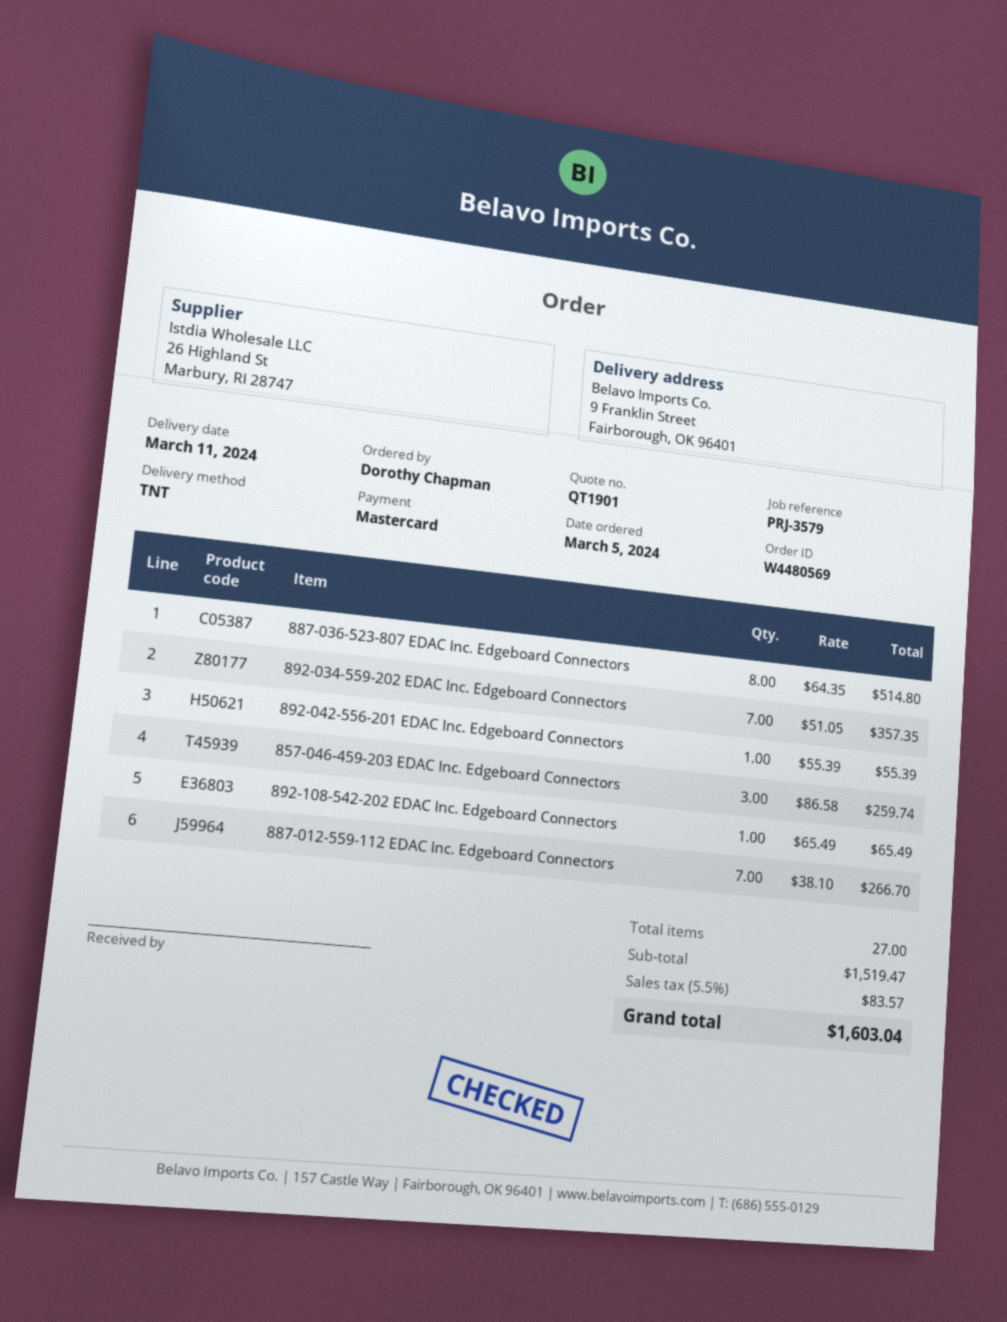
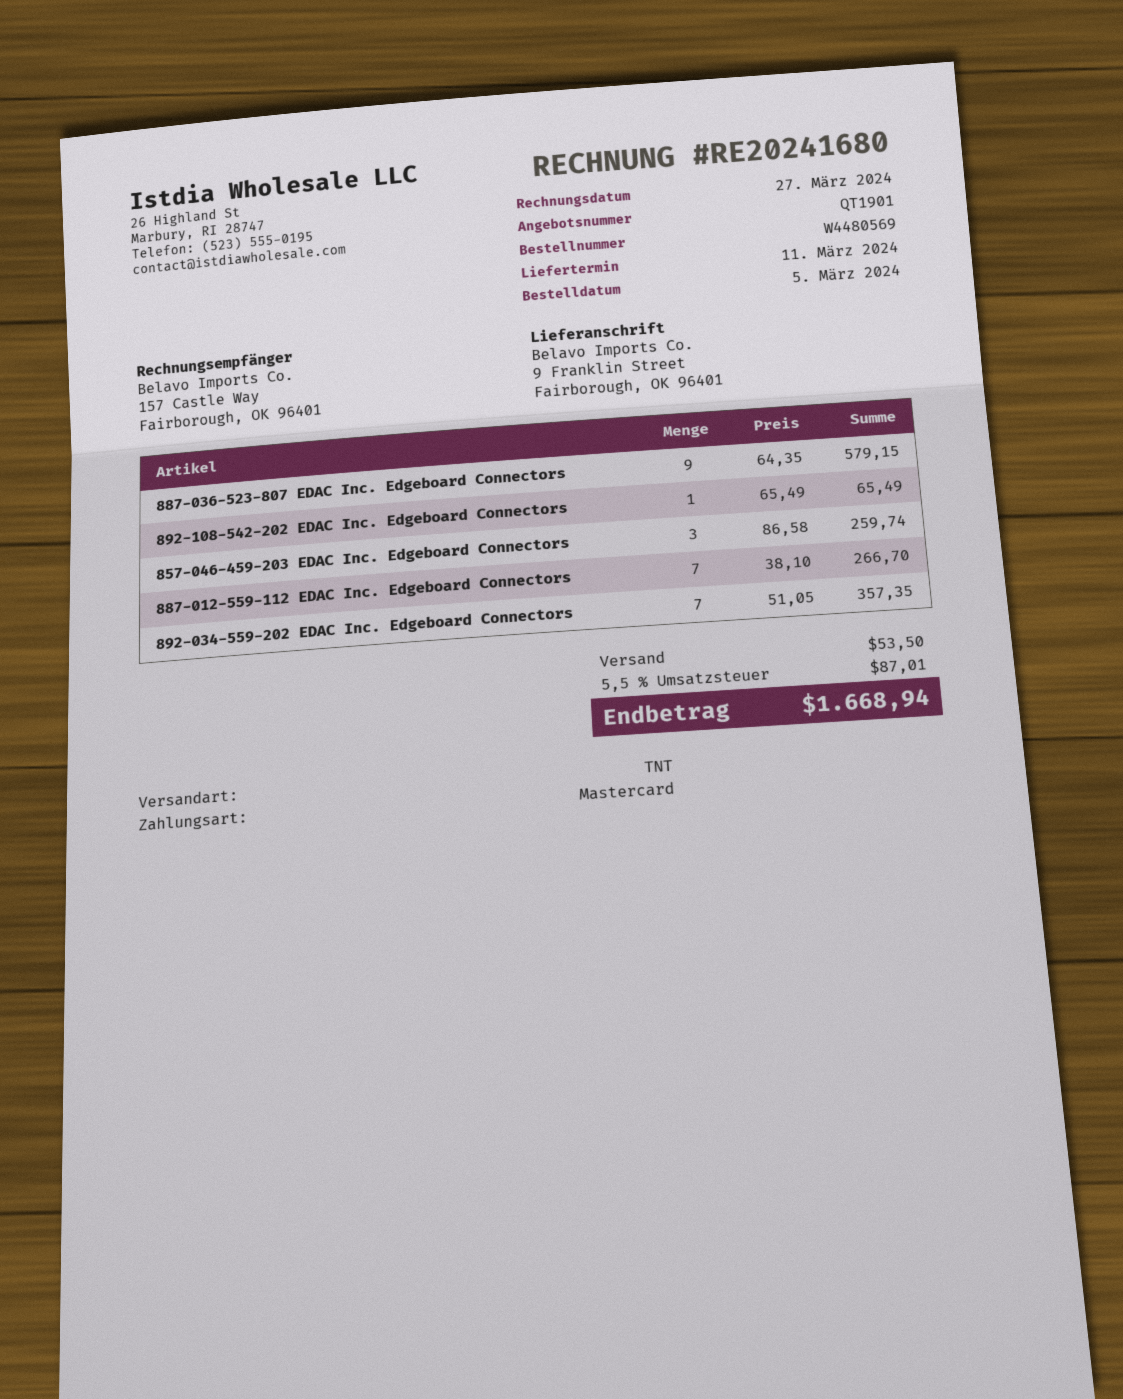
887-036-523-807 EDAC Inc. Edgeboard Connectors: 8 x 64.35 = 514.80 -> 9 x 64.35 = 579.15
892-042-556-201 EDAC Inc. Edgeboard Connectors: 1 x 55.39 = 55.39 -> none
shipping: none -> 53.50
tax: 5.5% = 83.57 -> 5.5% = 87.01
total: 1603.04 -> 1668.94

